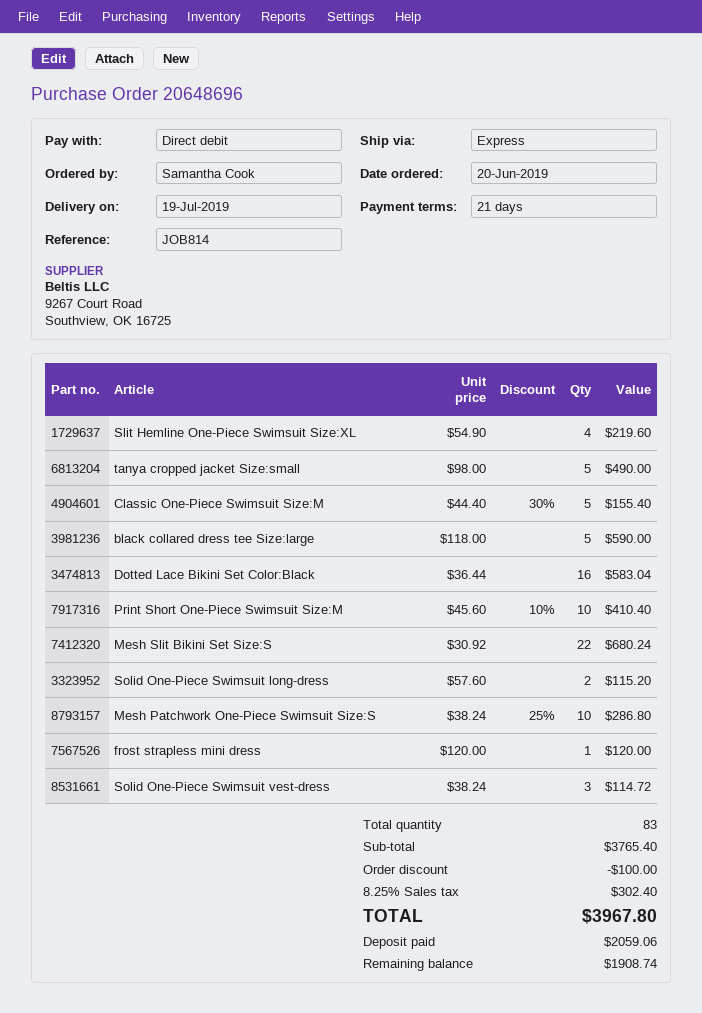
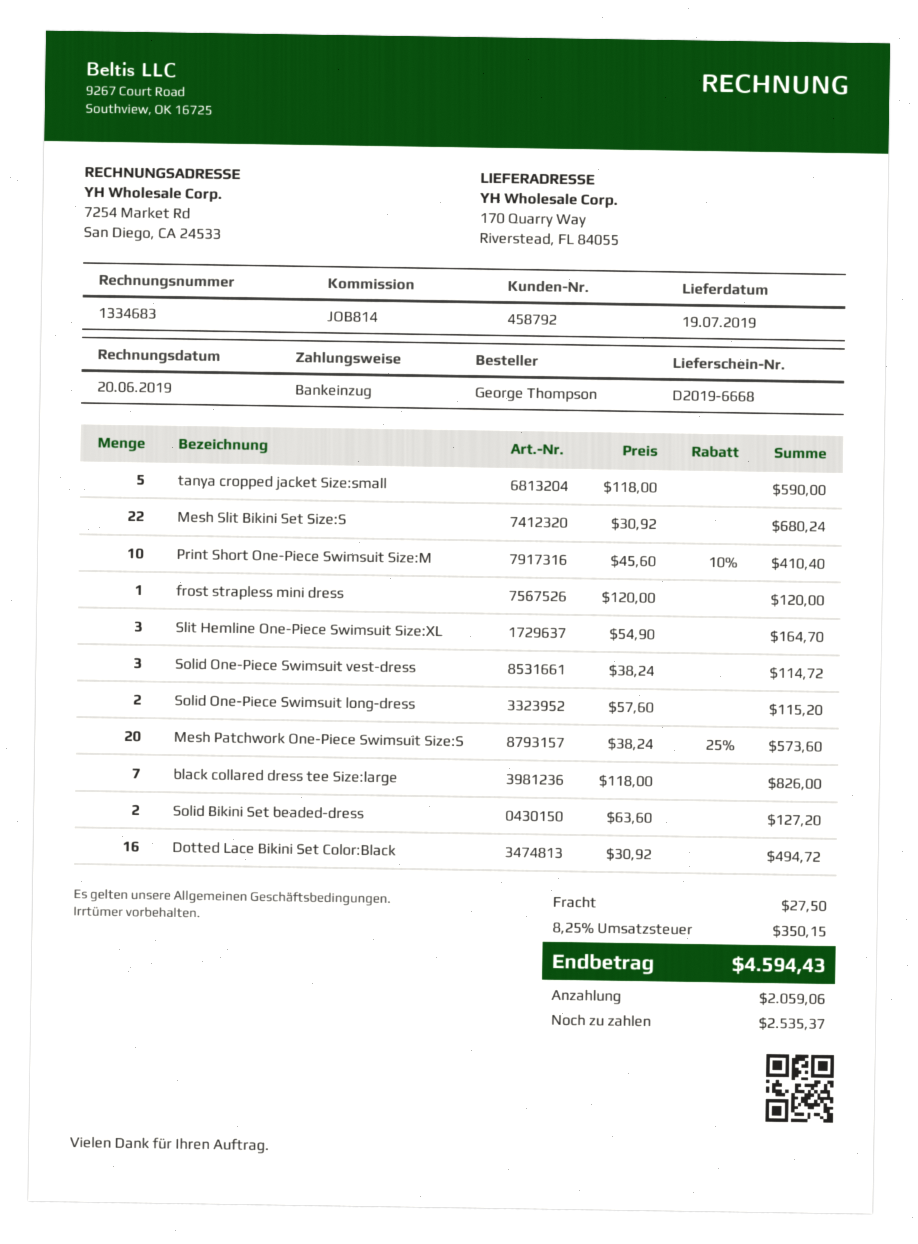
ordered by: Samantha Cook -> George Thompson
Slit Hemline One-Piece Swimsuit Size:XL: 4 x 54.90 = 219.60 -> 3 x 54.90 = 164.70
tanya cropped jacket Size:small: 5 x 98.00 = 490.00 -> 5 x 118.00 = 590.00
Classic One-Piece Swimsuit Size:M: 5 x 44.40 - 30% = 155.40 -> none
black collared dress tee Size:large: 5 x 118.00 = 590.00 -> 7 x 118.00 = 826.00
Dotted Lace Bikini Set Color:Black: 16 x 36.44 = 583.04 -> 16 x 30.92 = 494.72
Mesh Patchwork One-Piece Swimsuit Size:S: 10 x 38.24 - 25% = 286.80 -> 20 x 38.24 - 25% = 573.60
Solid Bikini Set beaded-dress: none -> 2 x 63.60 = 127.20
discount: 100.00 -> none
shipping: none -> 27.50
tax: 8.25% = 302.40 -> 8.25% = 350.15
total: 3967.80 -> 4594.43
balance: 1908.74 -> 2535.37

